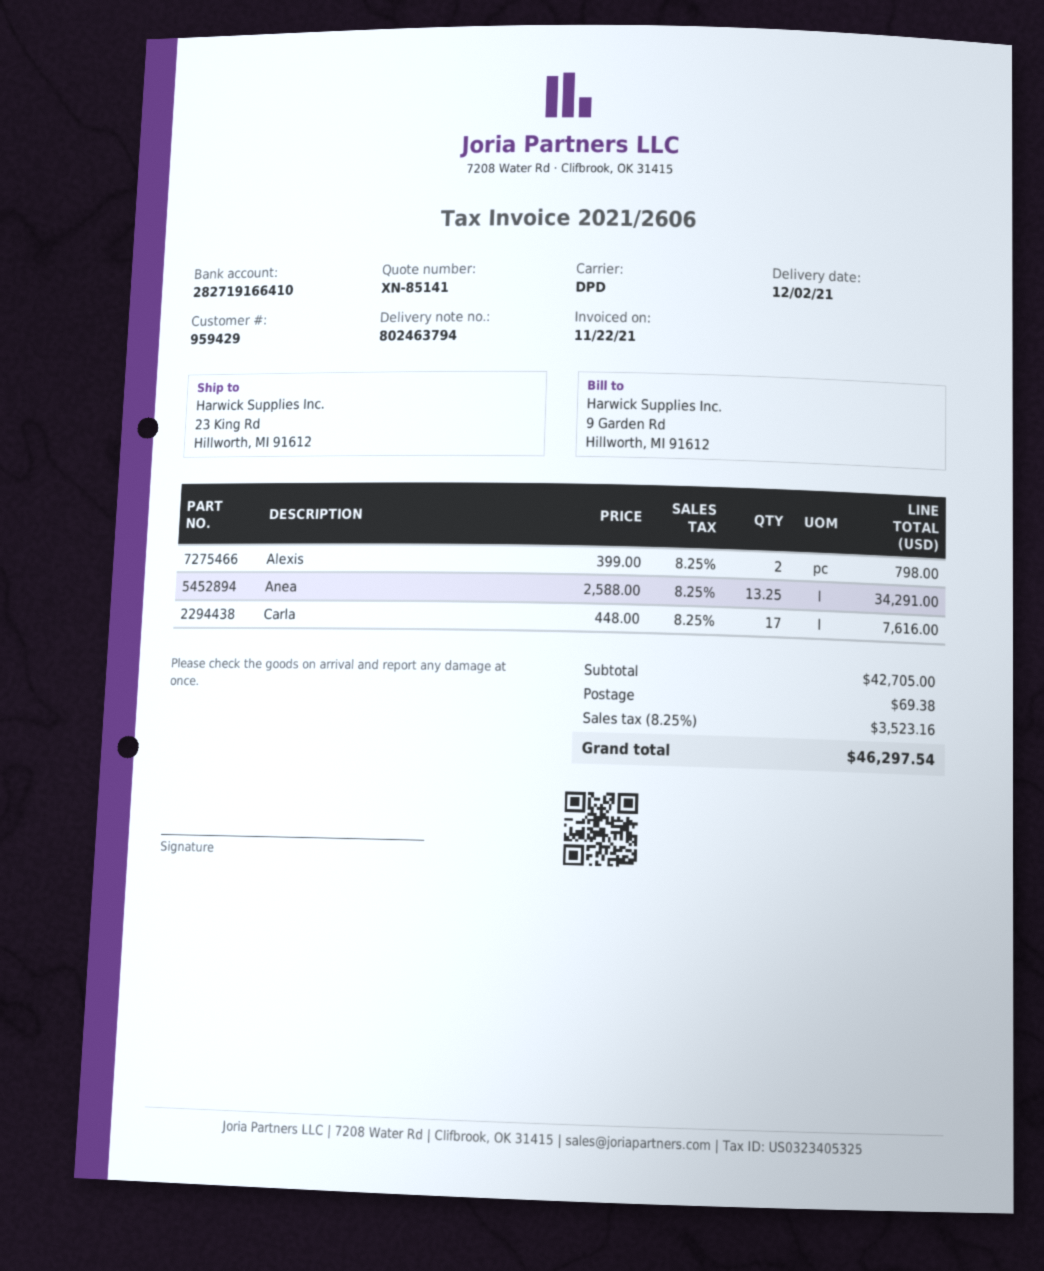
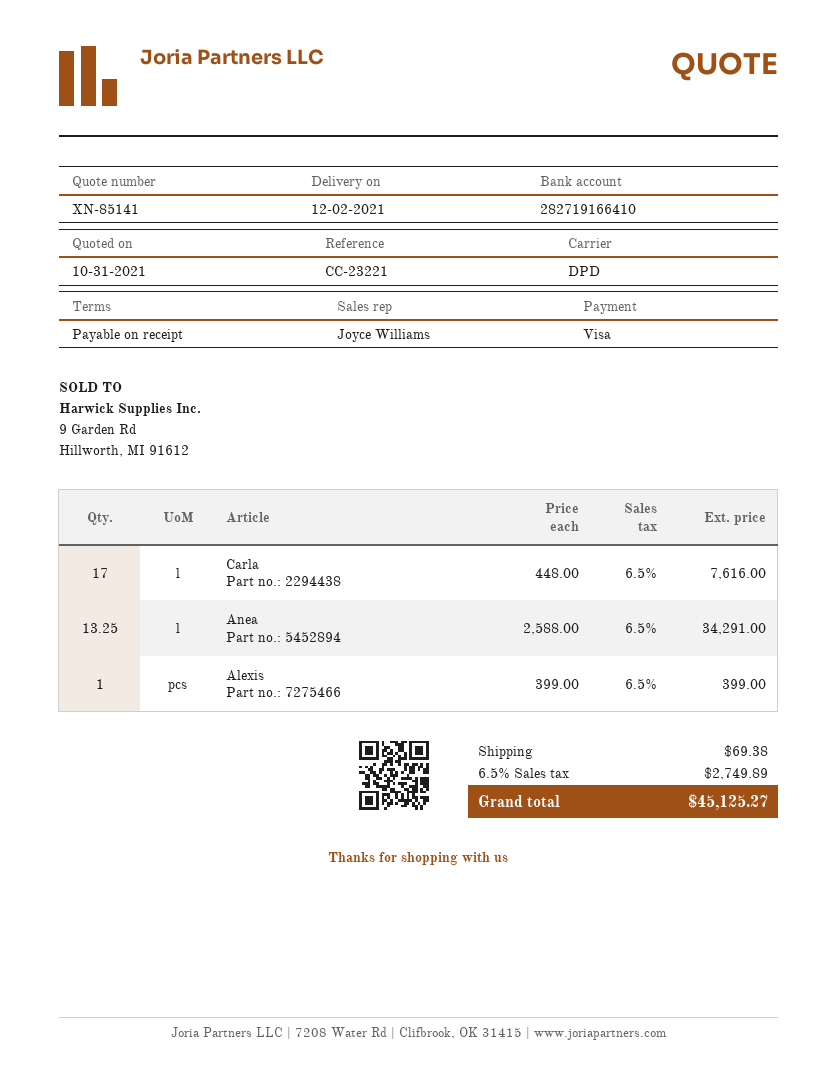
Alexis: 2 x 399.00 = 798.00 -> 1 x 399.00 = 399.00
tax: 8.25% = 3523.16 -> 6.5% = 2749.89
total: 46297.54 -> 45125.27

